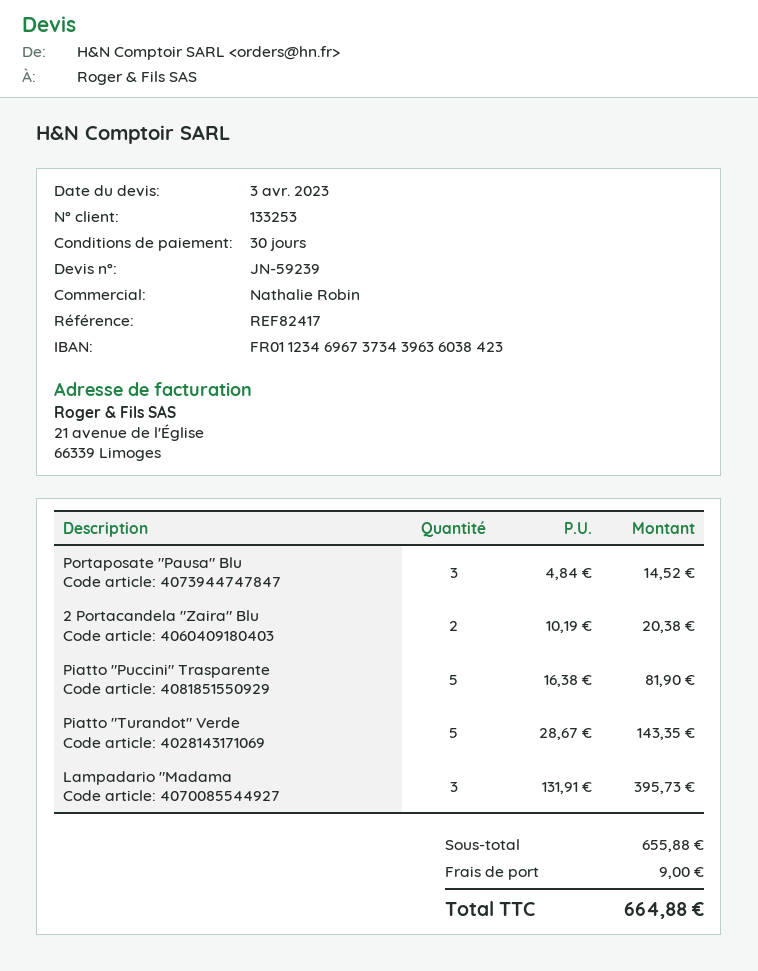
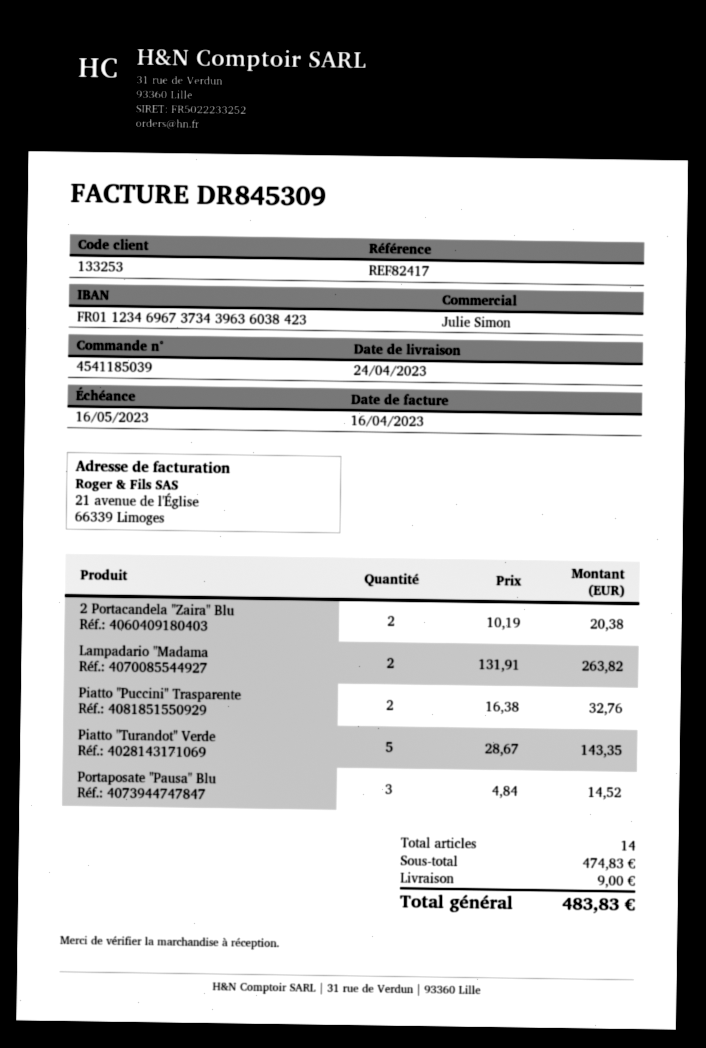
sales rep: Nathalie Robin -> Julie Simon
Piatto "Puccini" Trasparente: 5 x 16.38 = 81.90 -> 2 x 16.38 = 32.76
Lampadario "Madama: 3 x 131.91 = 395.73 -> 2 x 131.91 = 263.82
subtotal: 655.88 -> 474.83
total: 664.88 -> 483.83

